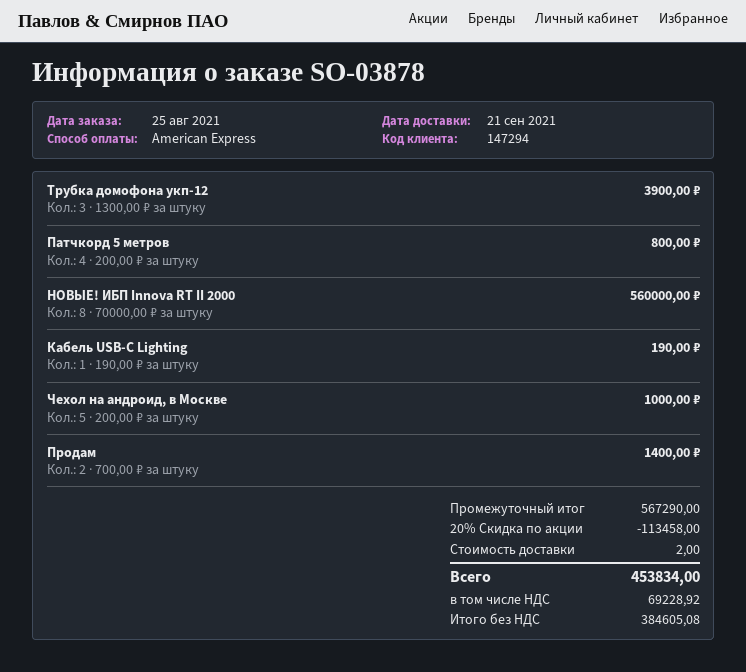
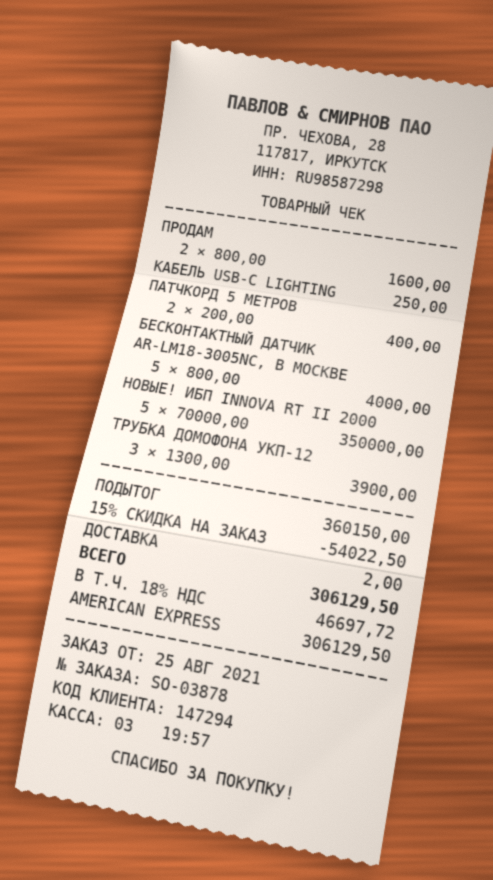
Патчкорд 5 метров: 4 x 200.00 = 800.00 -> 2 x 200.00 = 400.00
НОВЫЕ! ИБП Innova RT II 2000: 8 x 70000.00 = 560000.00 -> 5 x 70000.00 = 350000.00
Кабель USB-C Lighting: 1 x 190.00 = 190.00 -> 1 x 250.00 = 250.00
Чехол на андроид, в Москве: 5 x 200.00 = 1000.00 -> none
Продам: 2 x 700.00 = 1400.00 -> 2 x 800.00 = 1600.00
БЕСКОНТАКТНЫЙ ДАТЧИК AR-LM18-3005NC, В МОСКВЕ: none -> 5 x 800.00 = 4000.00
subtotal: 567290.00 -> 360150.00
discount: 20% = 113458.00 -> 15% = 54022.50
tax: 69228.92 -> 46697.72
total: 453834.00 -> 306129.50

